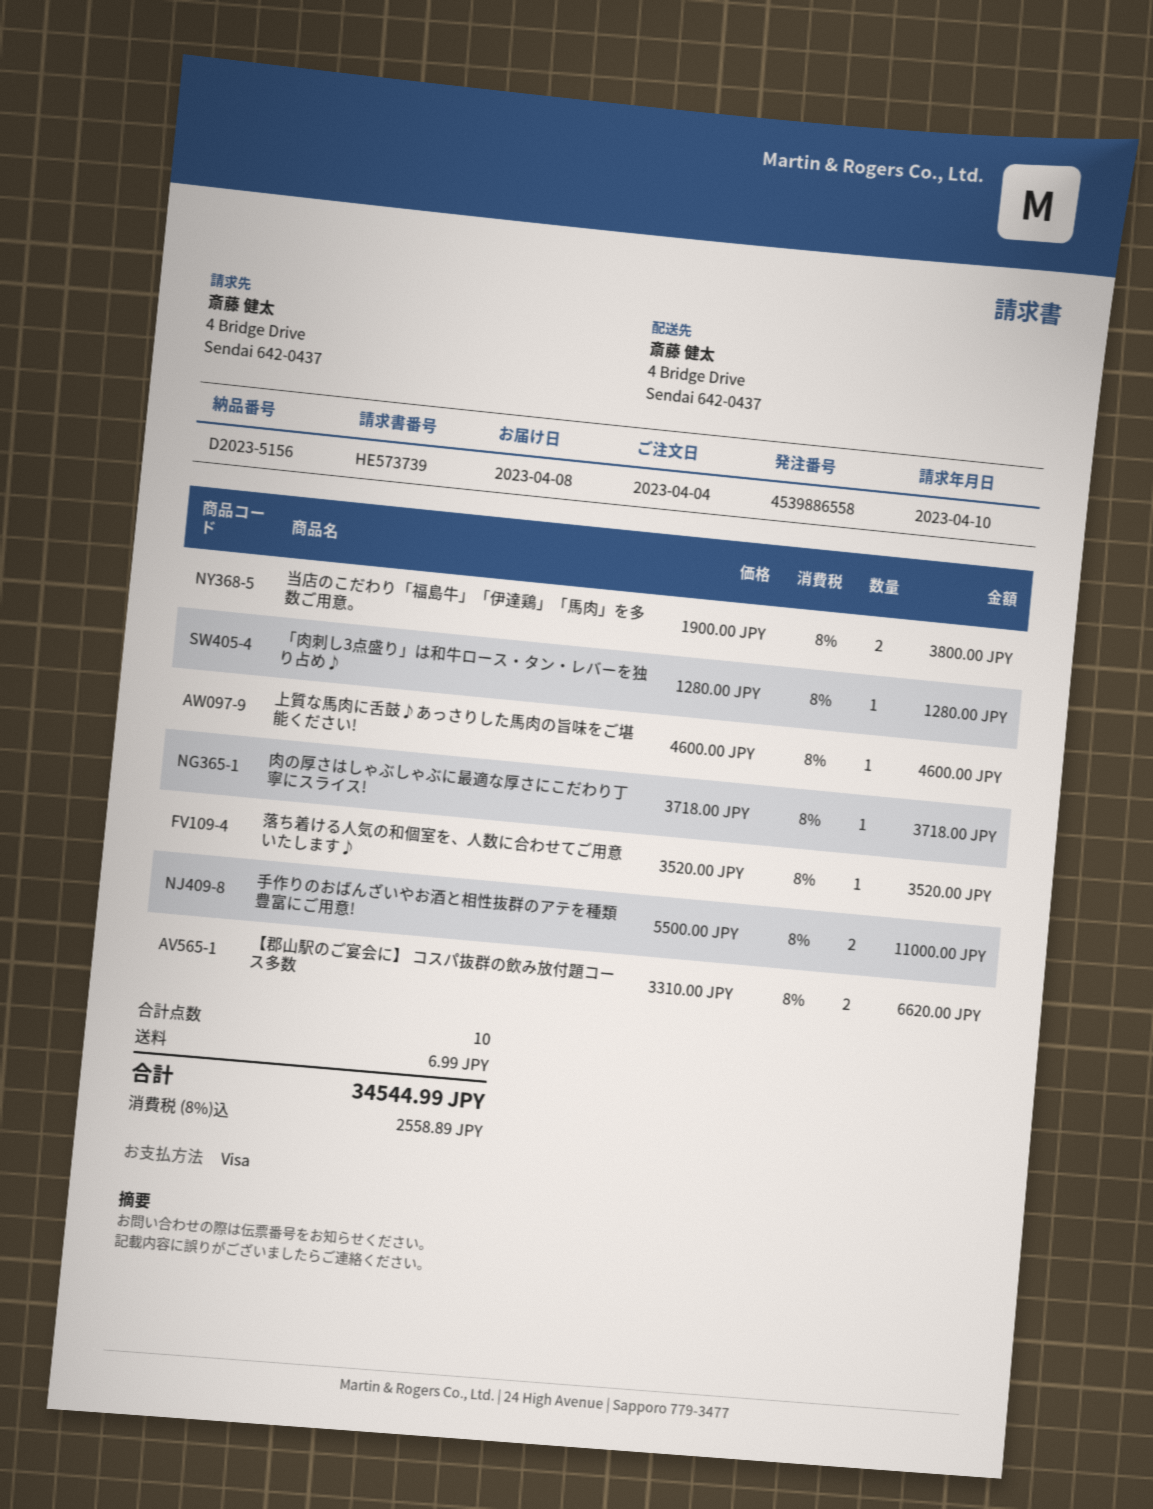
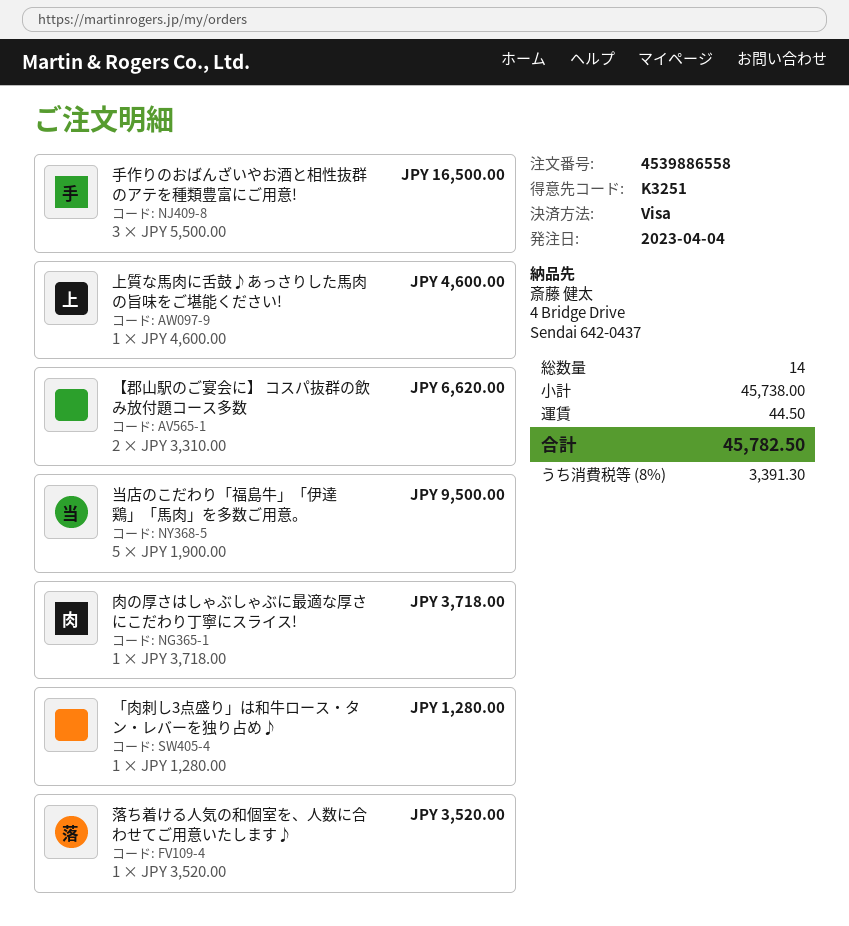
当店のこだわり「福島牛」「伊達鶏」「馬肉」を多数ご用意。: 2 x 1900.00 = 3800.00 -> 5 x 1900.00 = 9500.00
手作りのおばんざいやお酒と相性抜群のアテを種類豊富にご用意!: 2 x 5500.00 = 11000.00 -> 3 x 5500.00 = 16500.00
total quantity: 10 -> 14
shipping: 6.99 -> 44.50
tax: 8% = 2558.89 -> 8% = 3391.30
total: 34544.99 -> 45782.50

